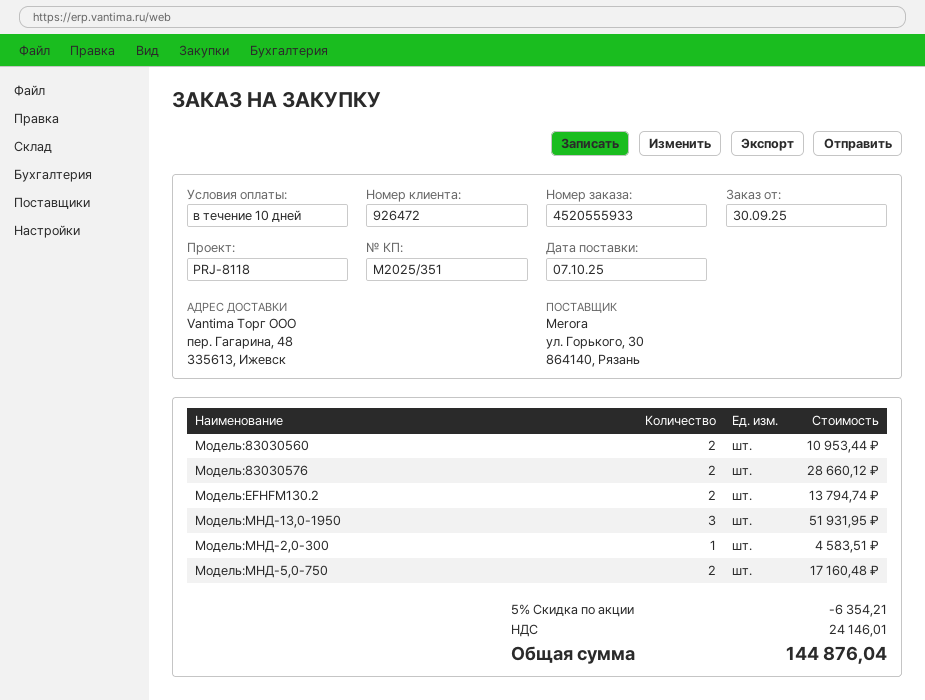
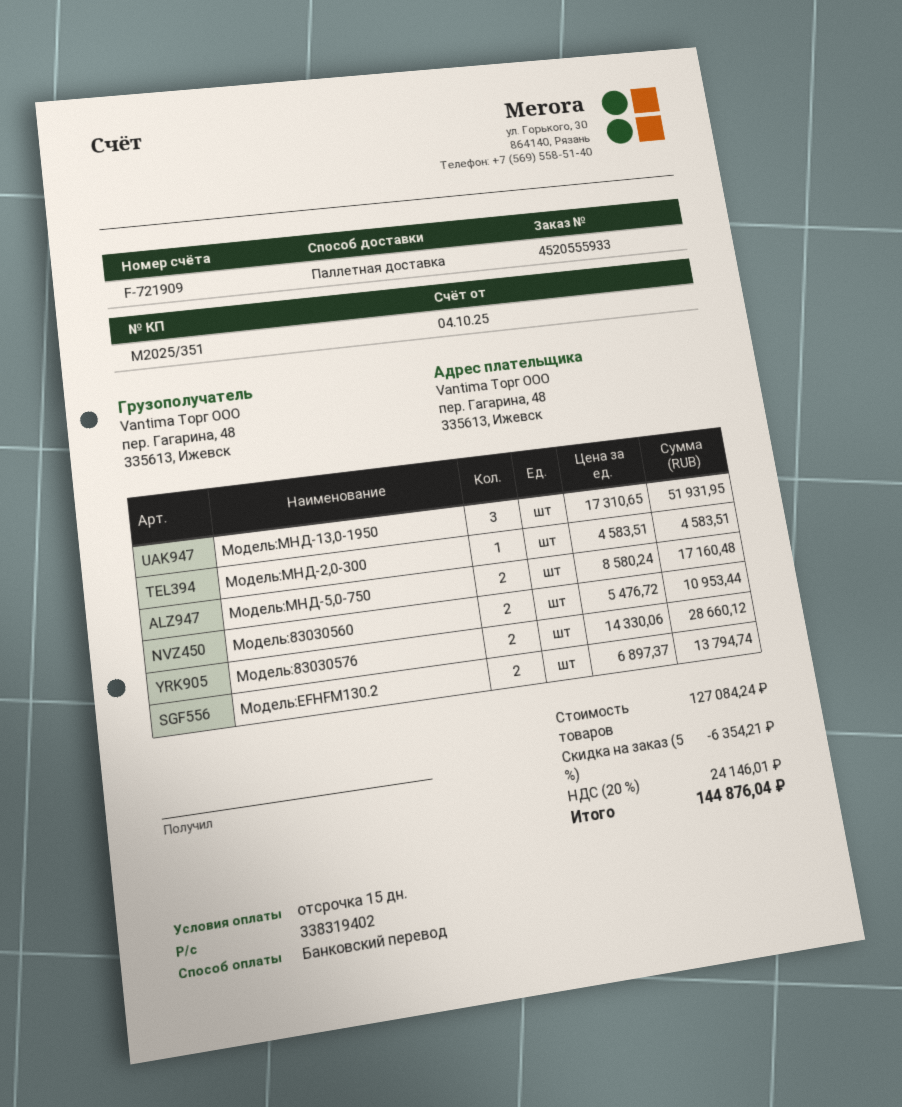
payment terms: 10 days -> 15 days

